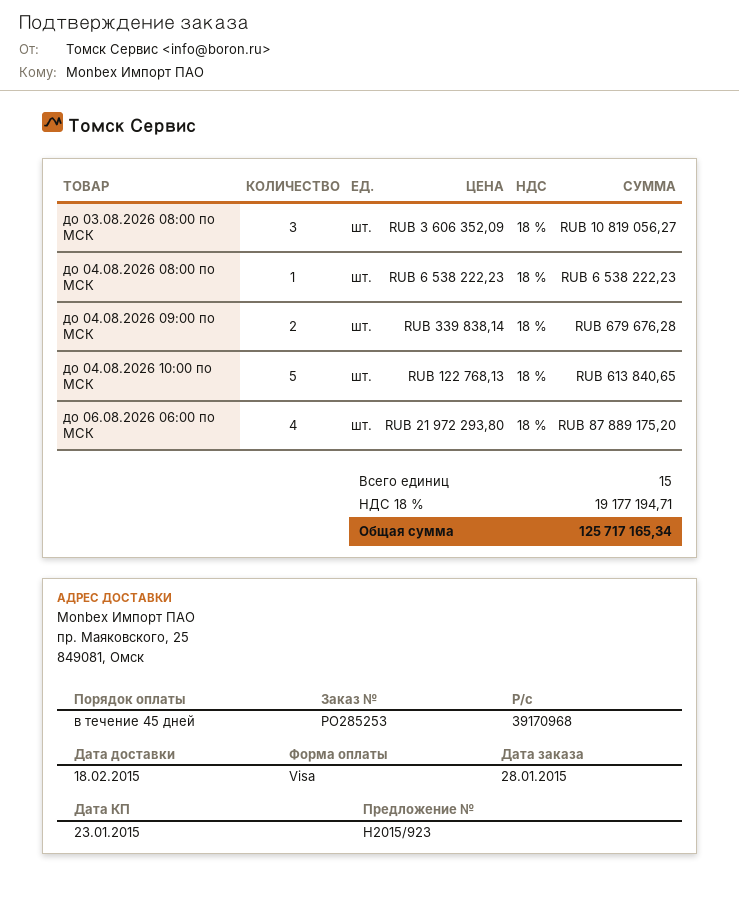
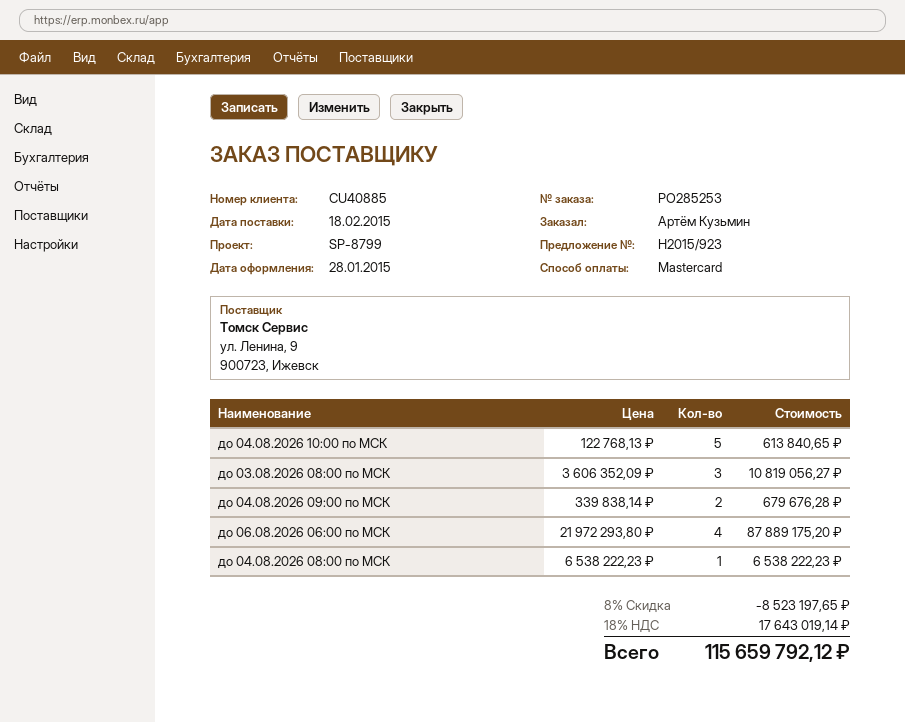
payment method: Visa -> Mastercard
discount: none -> 8% = 8523197.65
tax: 18% = 19177194.71 -> 18% = 17643019.14
total: 125717165.34 -> 115659792.12

